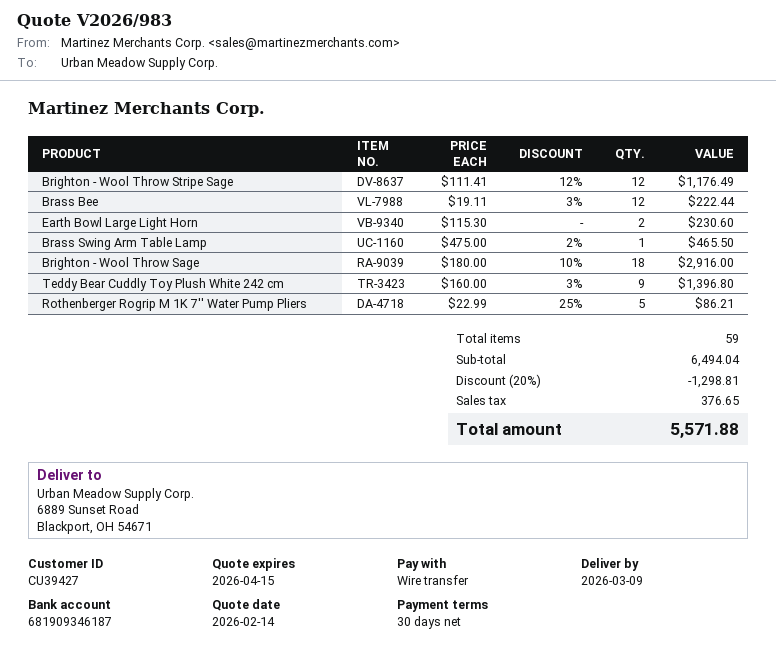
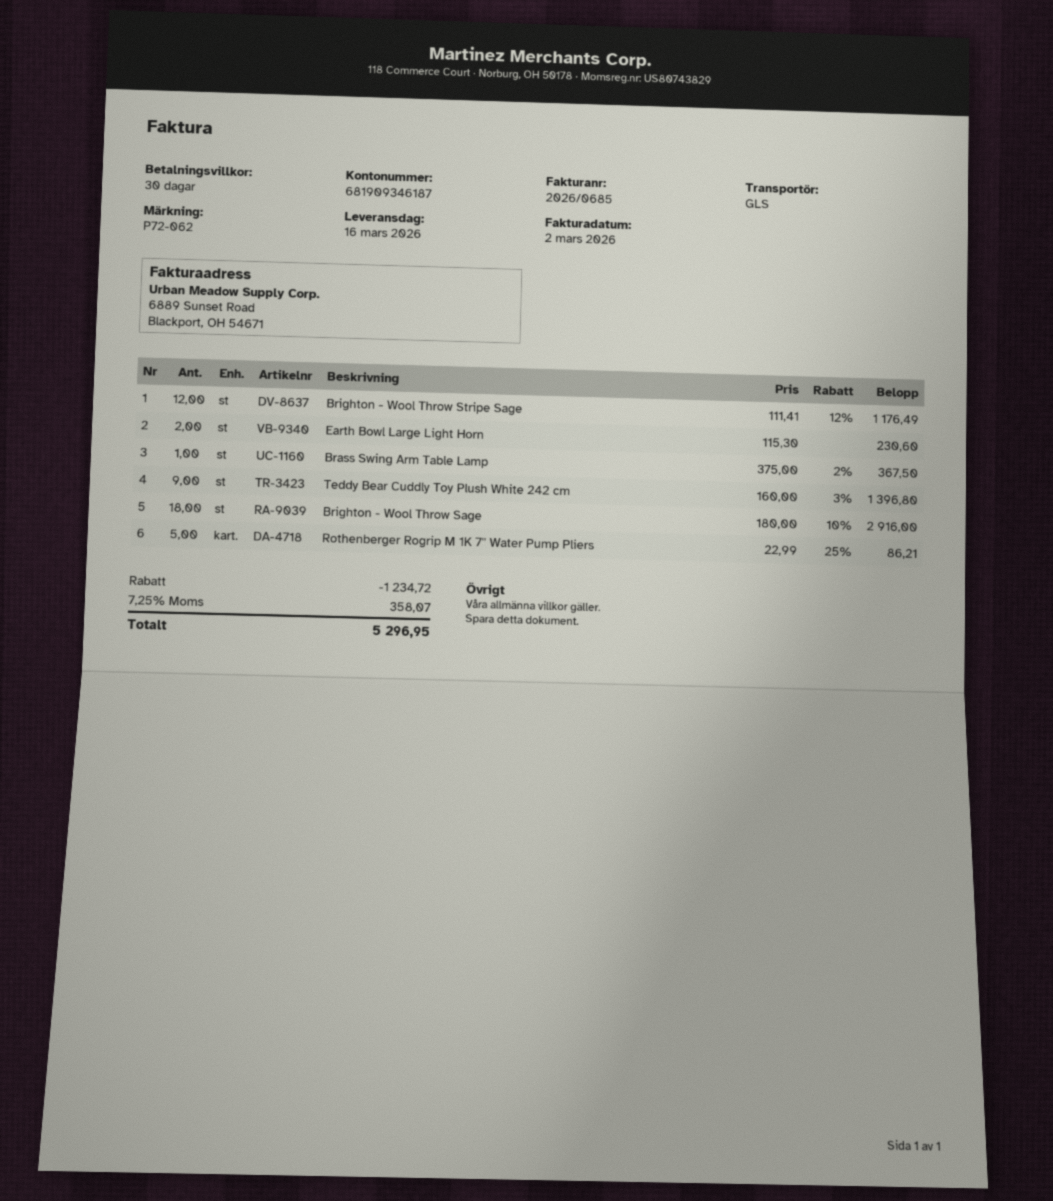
delivery date: 2026-03-09 -> 2026-03-16
Brass Bee: 12 x 19.11 - 3% = 222.44 -> none
Brass Swing Arm Table Lamp: 1 x 475.00 - 2% = 465.50 -> 1 x 375.00 - 2% = 367.50
discount: 1298.81 -> 1234.72
tax: 376.65 -> 358.07
total: 5571.88 -> 5296.95

